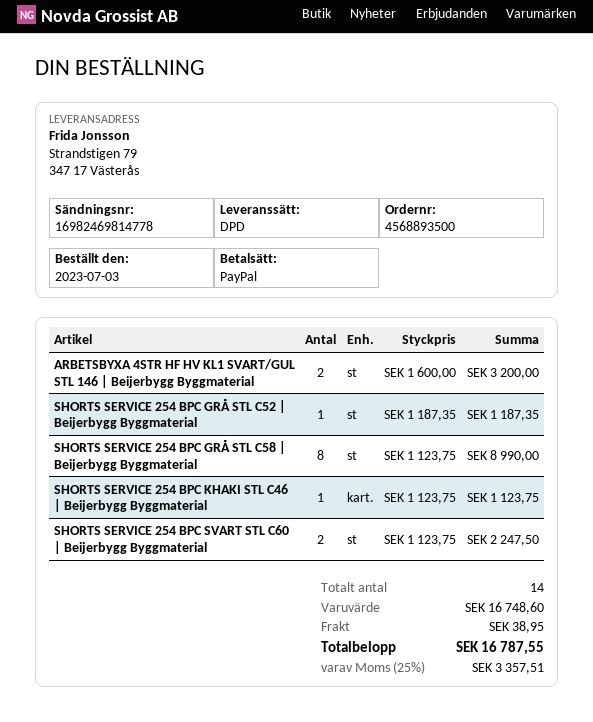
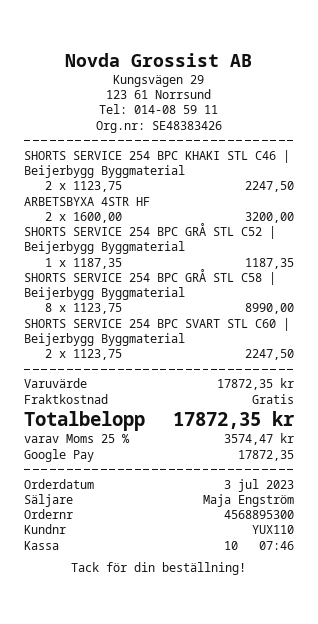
order number: 4568893500 -> 4568895300
payment method: PayPal -> Google Pay
SHORTS SERVICE 254 BPC KHAKI STL C46 | Beijerbygg Byggmaterial: 1 x 1123.75 = 1123.75 -> 2 x 1123.75 = 2247.50
subtotal: 16748.60 -> 17872.35
shipping: 38.95 -> 0.00
tax: 25% = 3357.51 -> 25% = 3574.47
total: 16787.55 -> 17872.35

